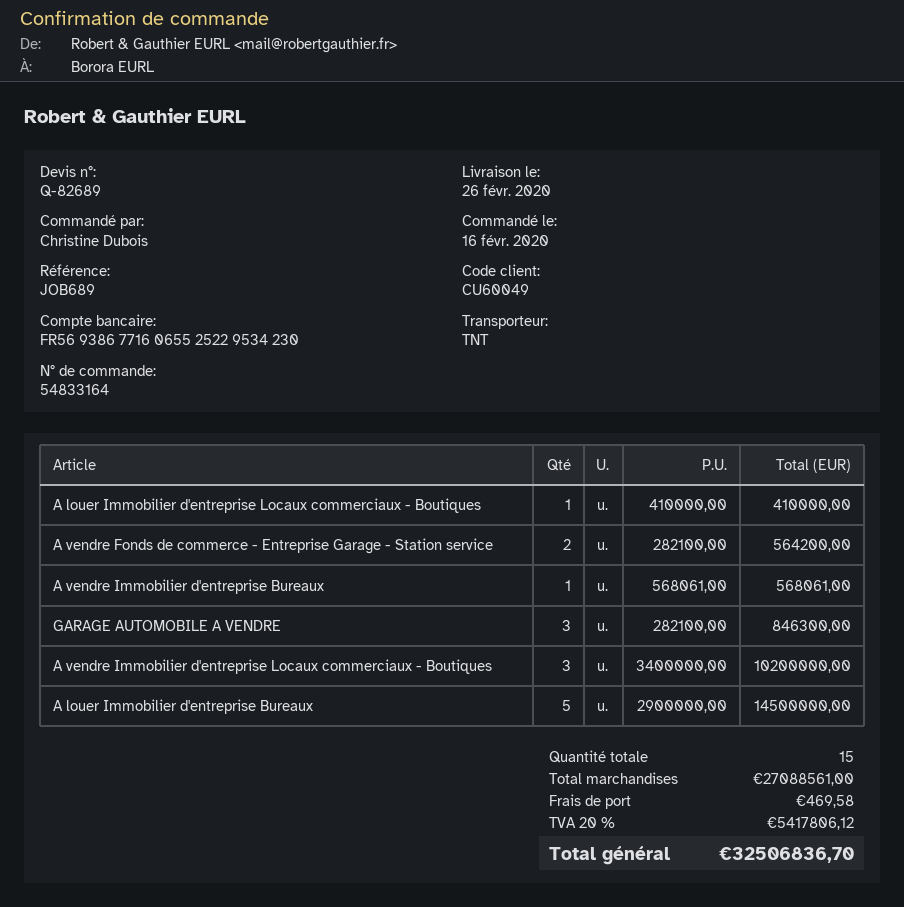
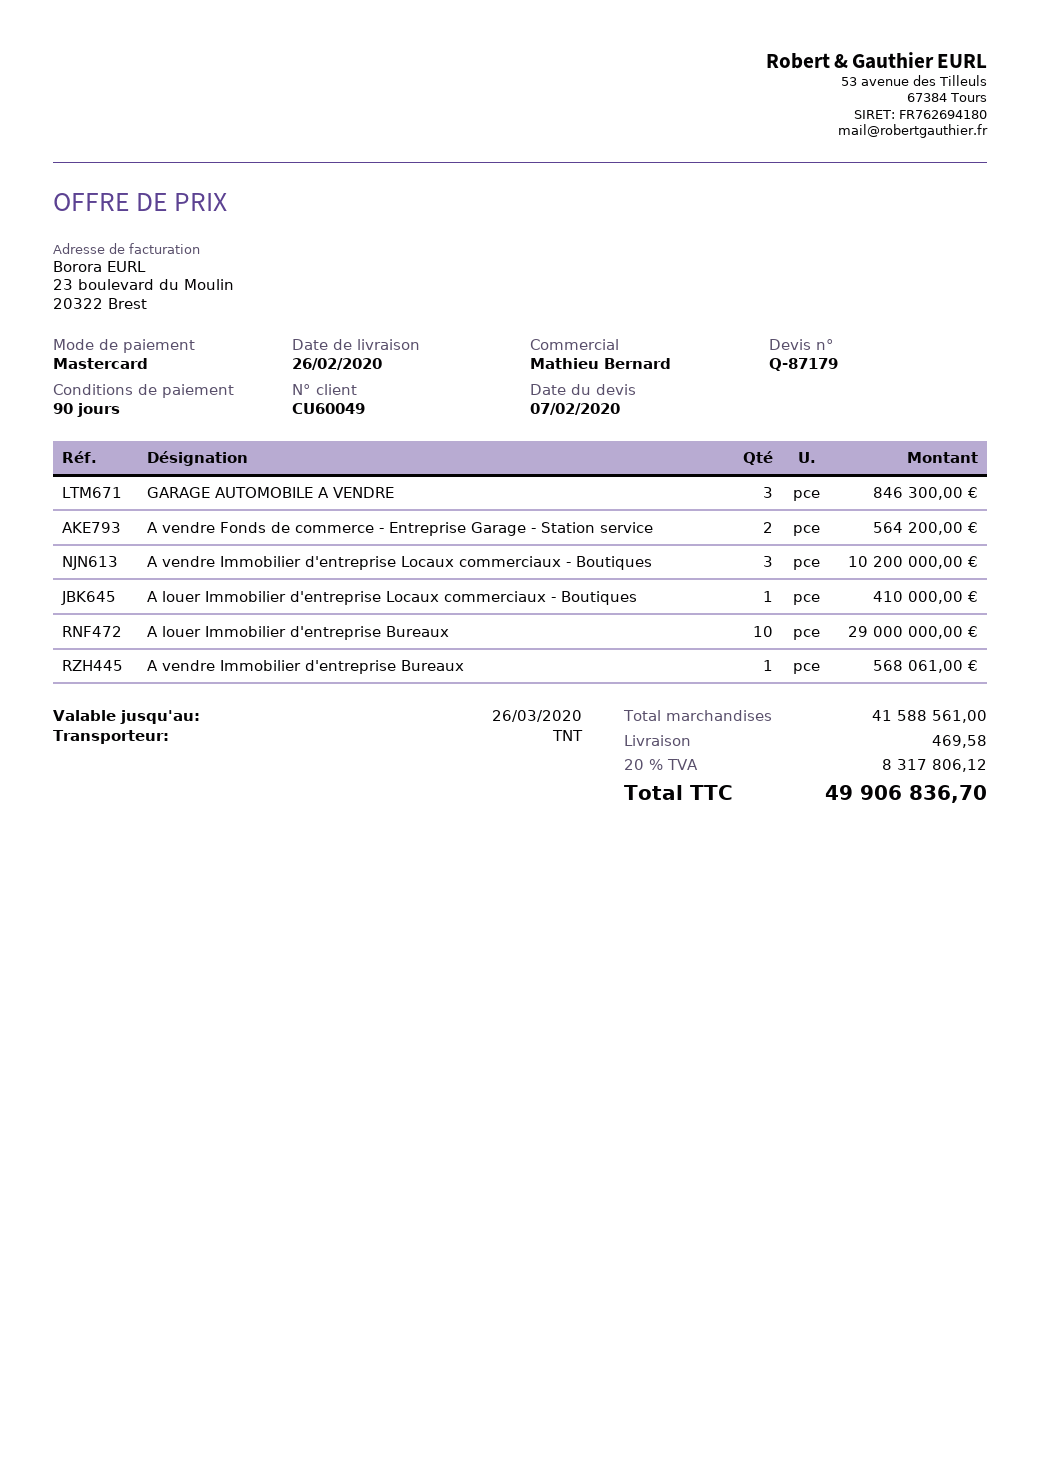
quote number: Q-82689 -> Q-87179
A louer Immobilier d'entreprise Bureaux: 5 for 14500000.00 -> 10 for 29000000.00
subtotal: 27088561.00 -> 41588561.00
tax: 20% = 5417806.12 -> 20% = 8317806.12
total: 32506836.70 -> 49906836.70

